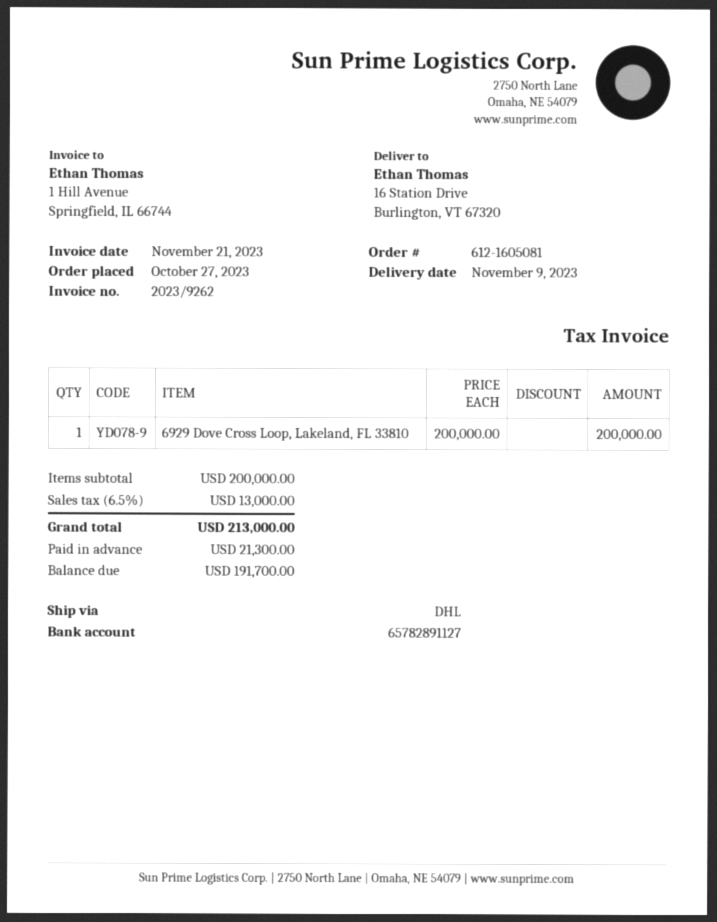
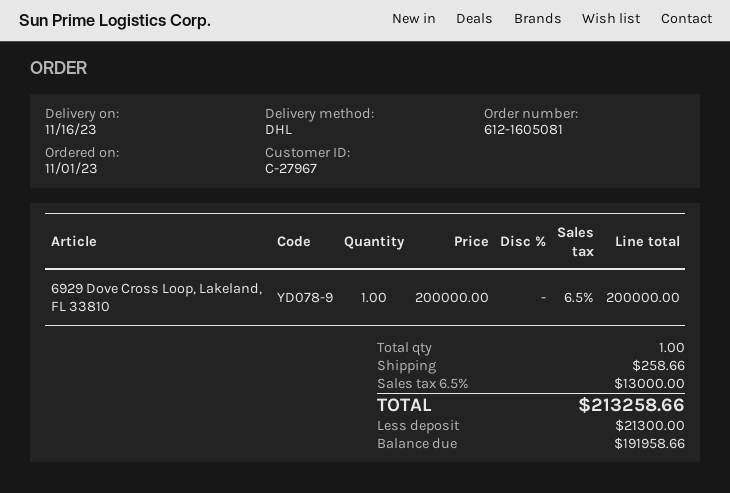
order date: 2023-10-27 -> 2023-11-01
delivery date: 2023-11-09 -> 2023-11-16
shipping: none -> 258.66
total: 213000.00 -> 213258.66
balance: 191700.00 -> 191958.66

